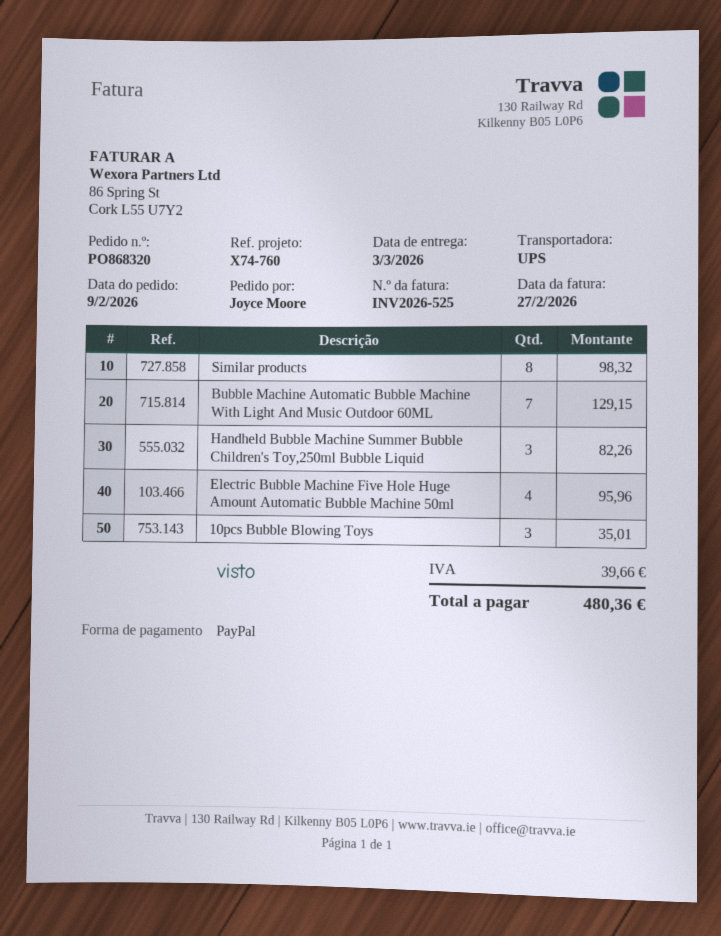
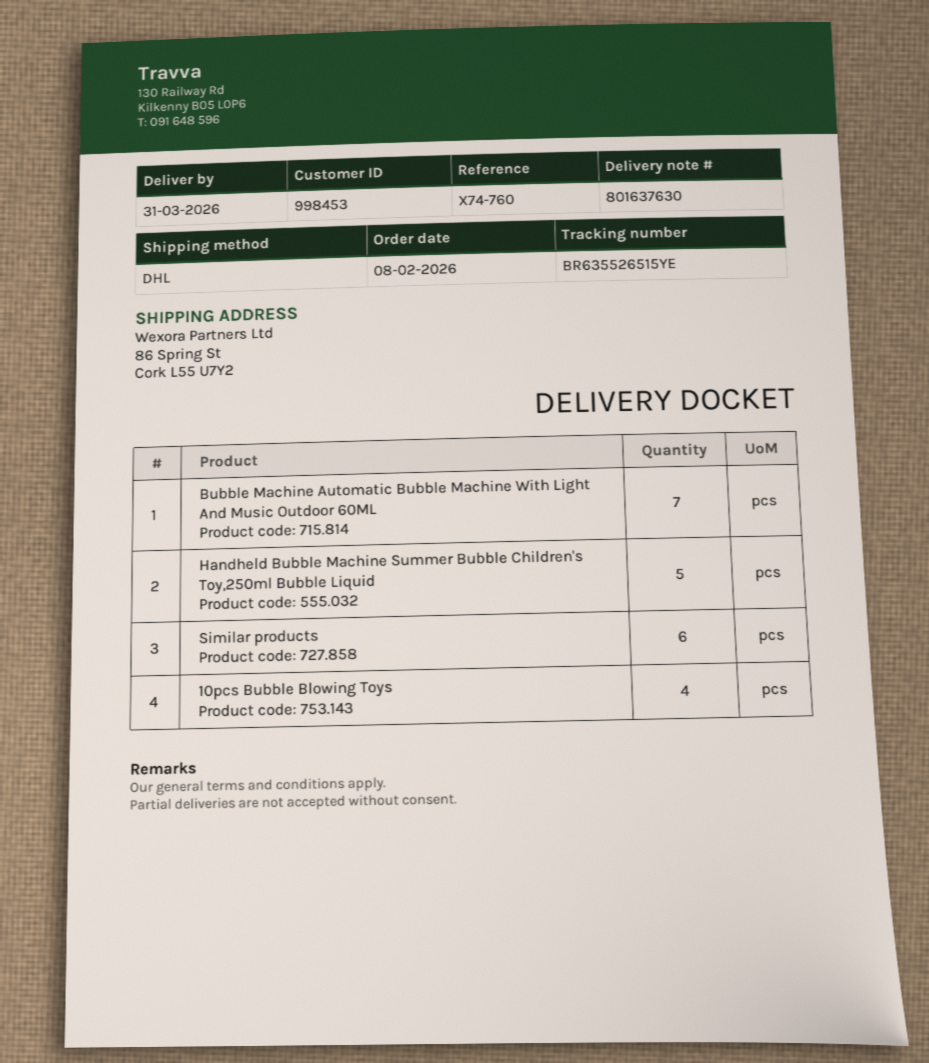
order date: 2026-02-09 -> 2026-02-08
delivery date: 2026-03-03 -> 2026-03-31
shipping method: UPS -> DHL
Similar products: 8 -> 6
Handheld Bubble Machine Summer Bubble Children's Toy,250ml Bubble Liquid: 3 -> 5
Electric Bubble Machine Five Hole Huge Amount Automatic Bubble Machine 50ml: 4 -> none
10pcs Bubble Blowing Toys: 3 -> 4

